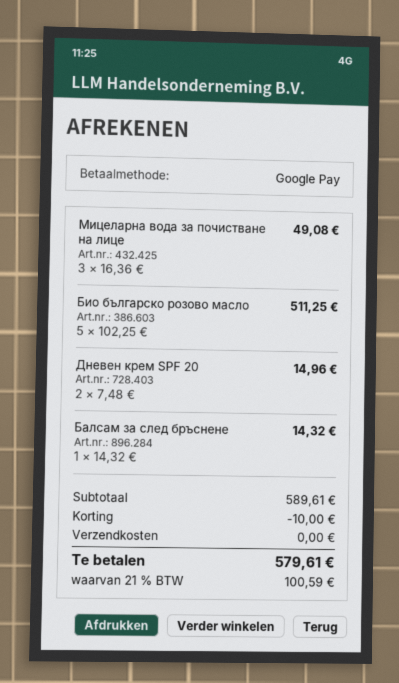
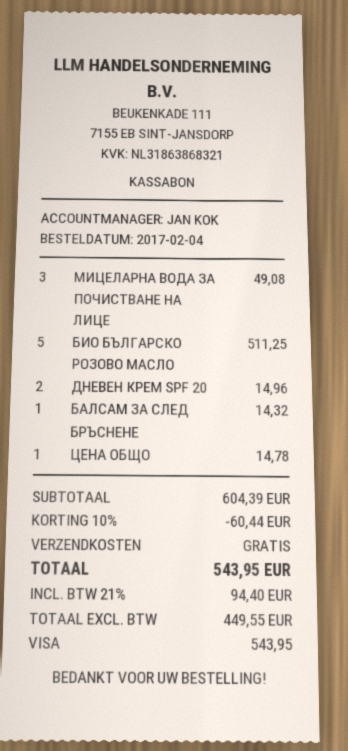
payment method: Google Pay -> Visa
ЦЕНА ОБЩО: none -> 1 for 14.78
subtotal: 589.61 -> 604.39
discount: 10.00 -> 60.44
tax: 21% = 100.59 -> 21% = 94.40
total: 579.61 -> 543.95

